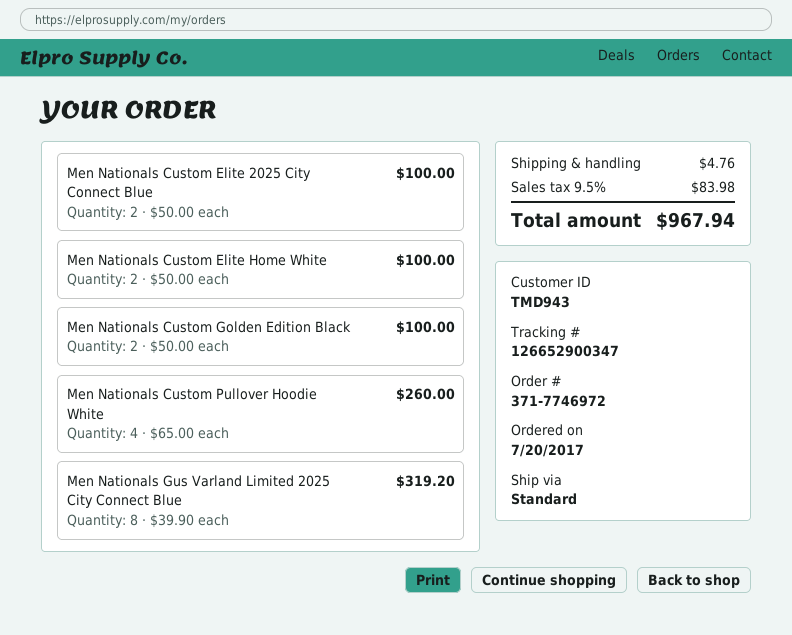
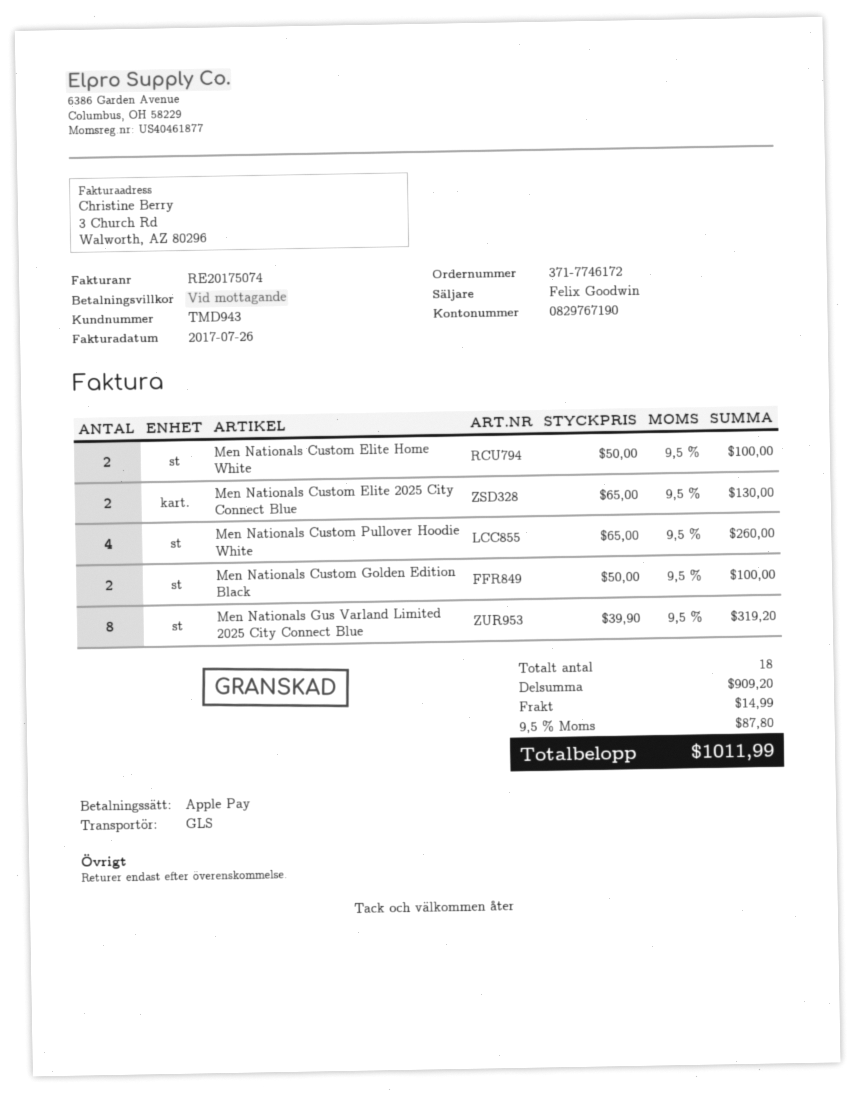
order number: 371-7746972 -> 371-7746172
shipping method: standard -> GLS
Men Nationals Custom Elite 2025 City Connect Blue: 2 x 50.00 = 100.00 -> 2 x 65.00 = 130.00
shipping: 4.76 -> 14.99
tax: 9.5% = 83.98 -> 9.5% = 87.80
total: 967.94 -> 1011.99

